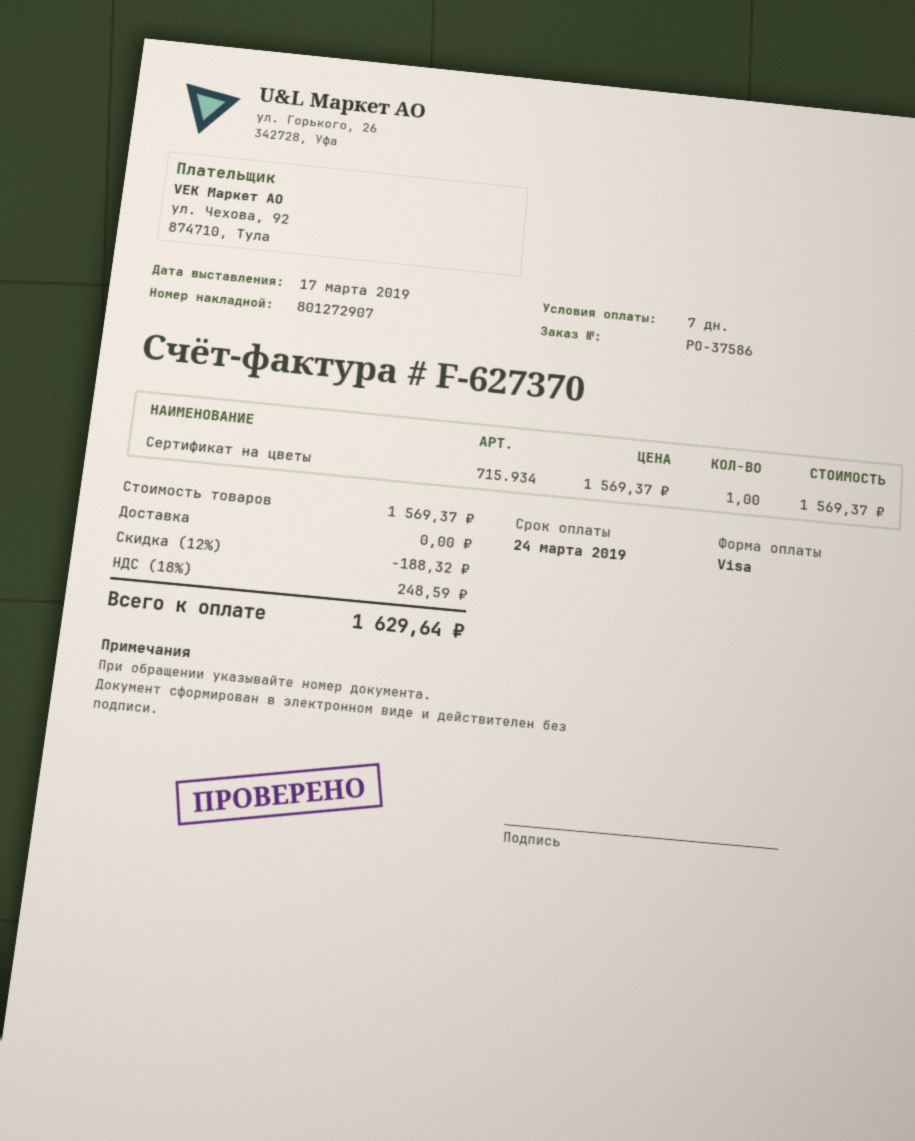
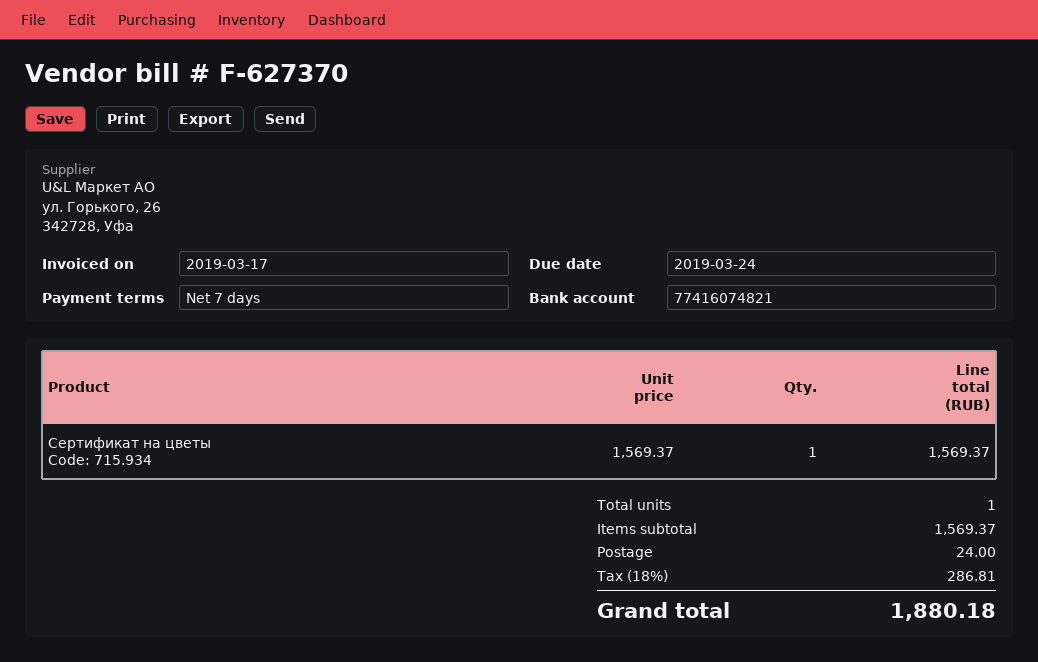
discount: 12% = 188.32 -> none
shipping: 0.00 -> 24.00
tax: 18% = 248.59 -> 18% = 286.81
total: 1629.64 -> 1880.18

